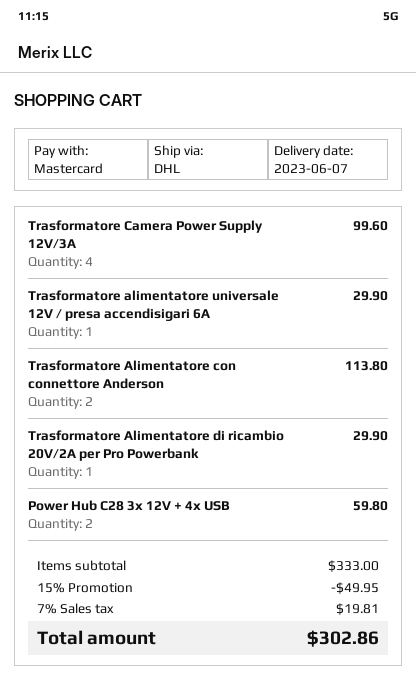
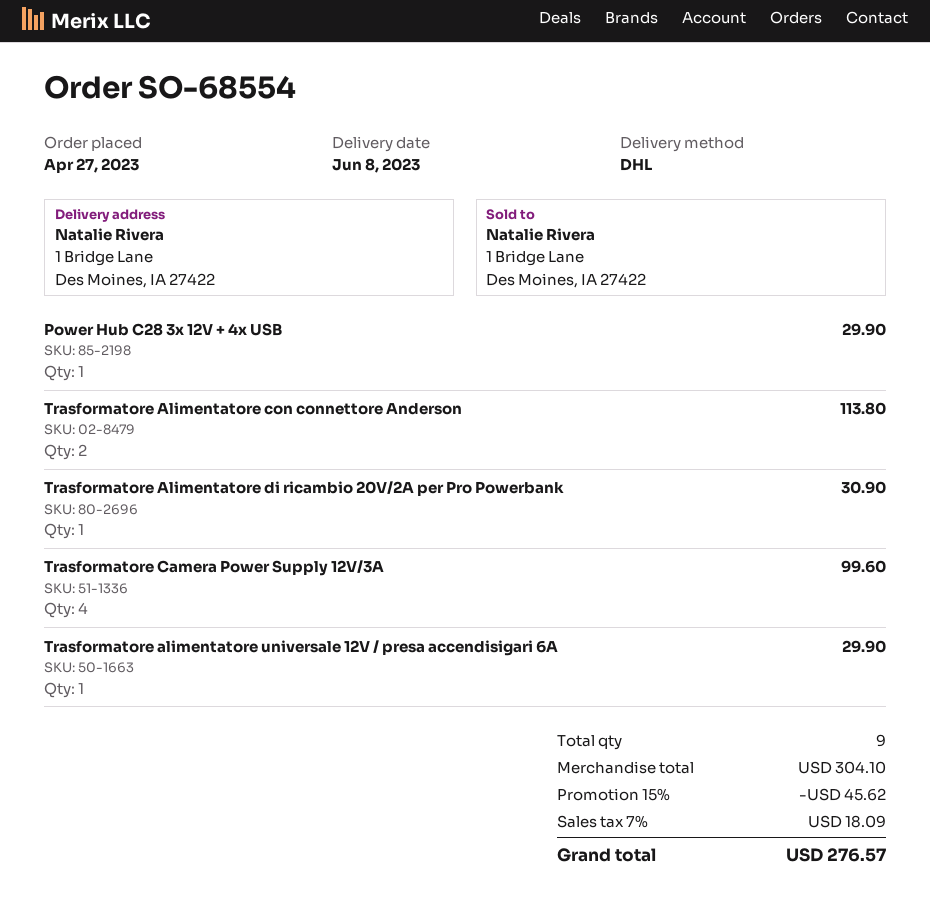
delivery date: 2023-06-07 -> 2023-06-08
Trasformatore Alimentatore di ricambio 20V/2A per Pro Powerbank: 1 for 29.90 -> 1 for 30.90
Power Hub C28 3x 12V + 4x USB: 2 for 59.80 -> 1 for 29.90
subtotal: 333.00 -> 304.10
discount: 15% = 49.95 -> 15% = 45.62
tax: 7% = 19.81 -> 7% = 18.09
total: 302.86 -> 276.57

